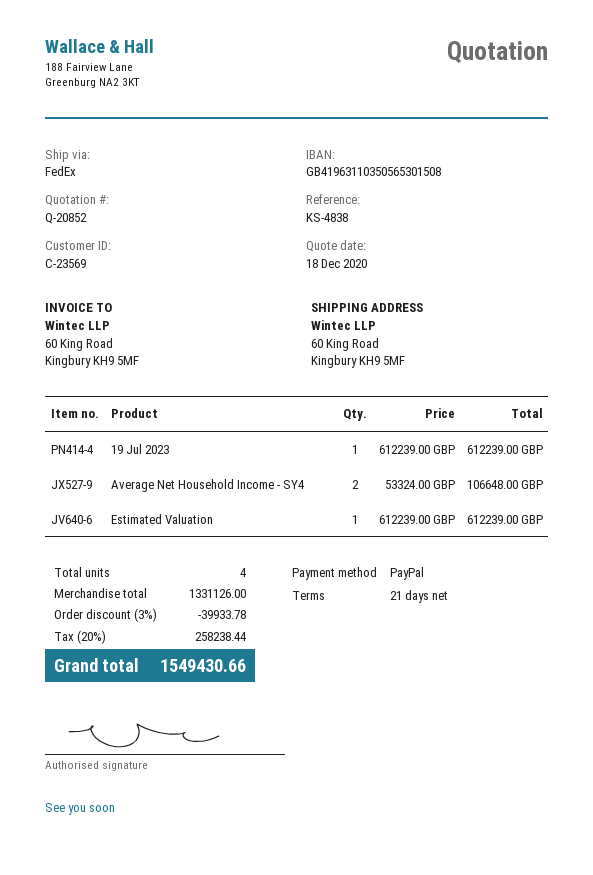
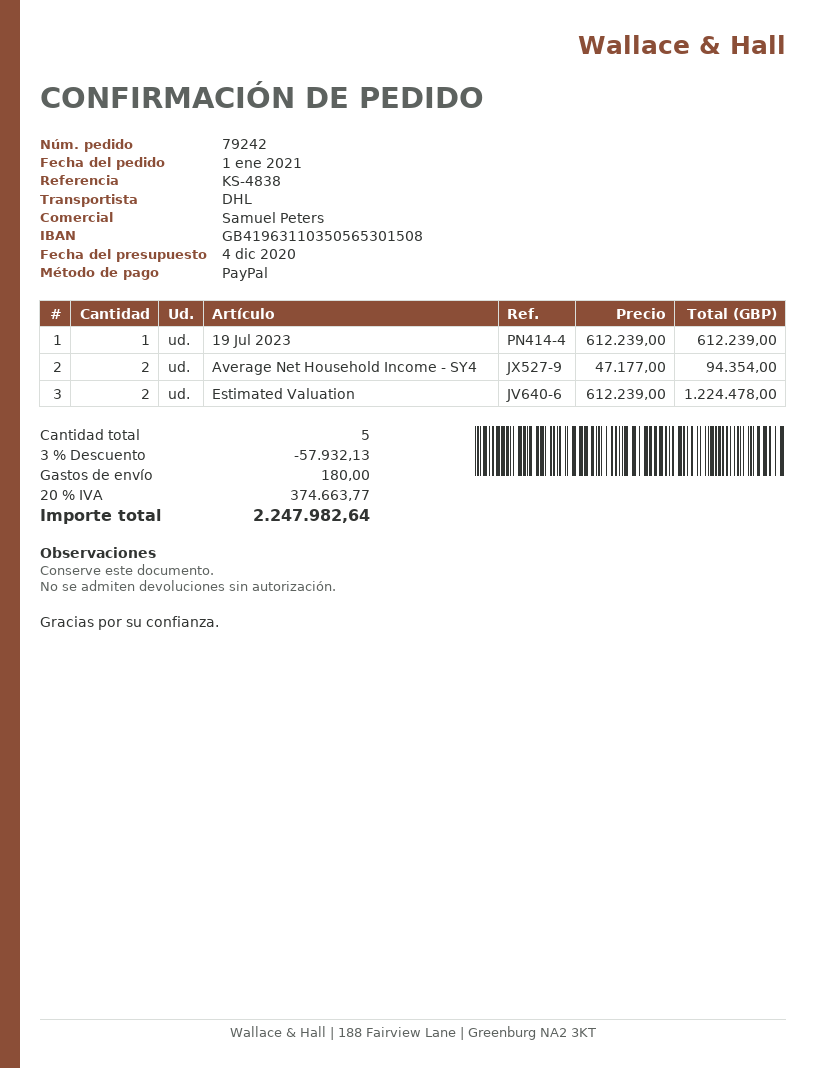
quote date: 2020-12-18 -> 2020-12-04
shipping method: FedEx -> DHL
Average Net Household Income - SY4: 2 x 53324.00 = 106648.00 -> 2 x 47177.00 = 94354.00
Estimated Valuation: 1 x 612239.00 = 612239.00 -> 2 x 612239.00 = 1224478.00
total quantity: 4 -> 5
discount: 3% = 39933.78 -> 3% = 57932.13
shipping: none -> 180.00
tax: 20% = 258238.44 -> 20% = 374663.77
total: 1549430.66 -> 2247982.64

